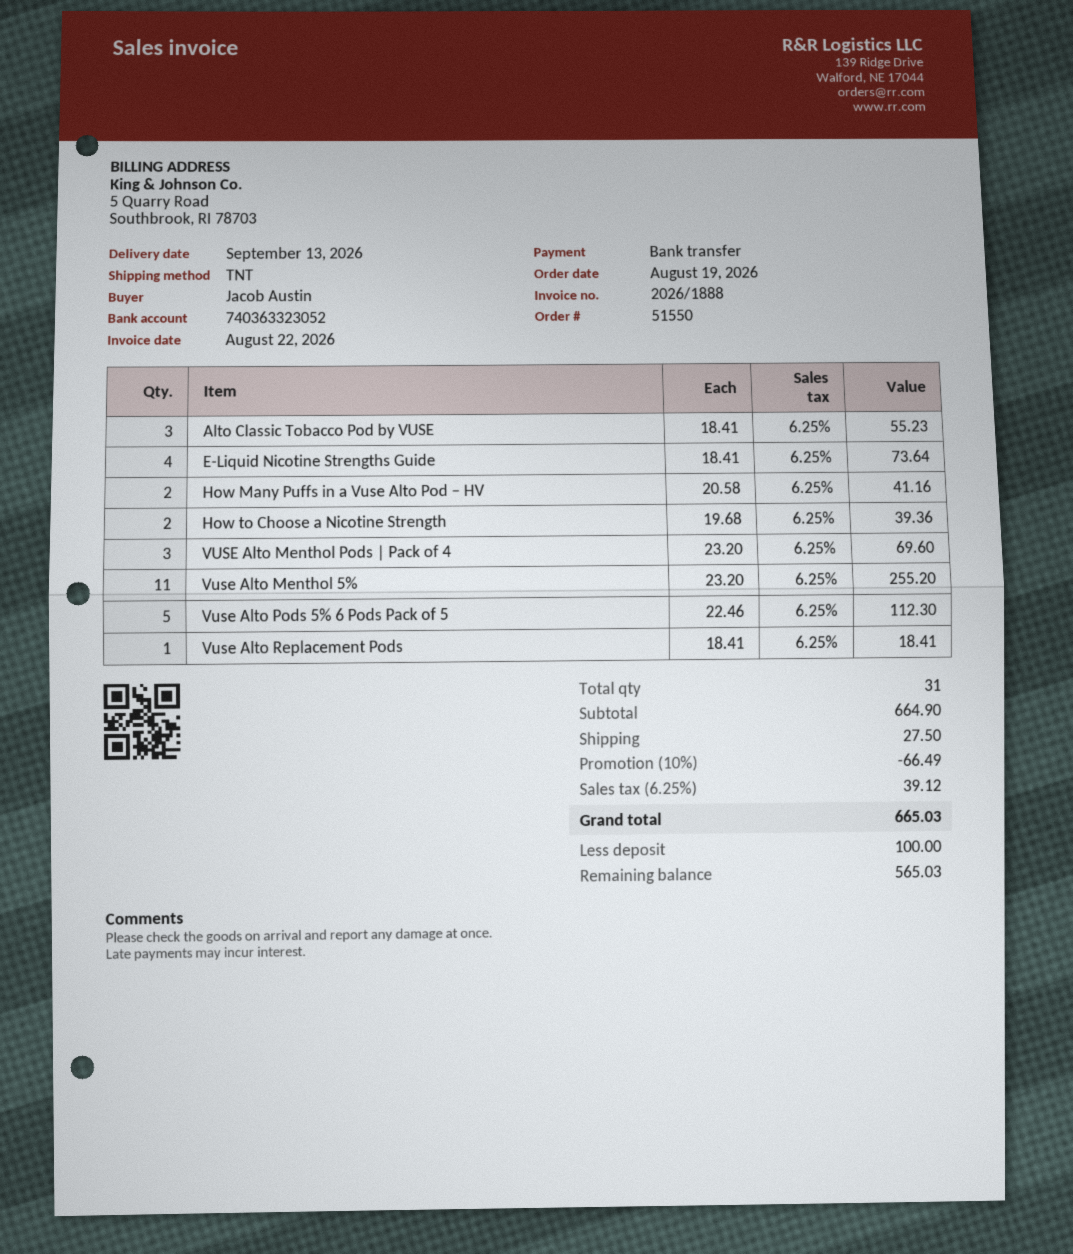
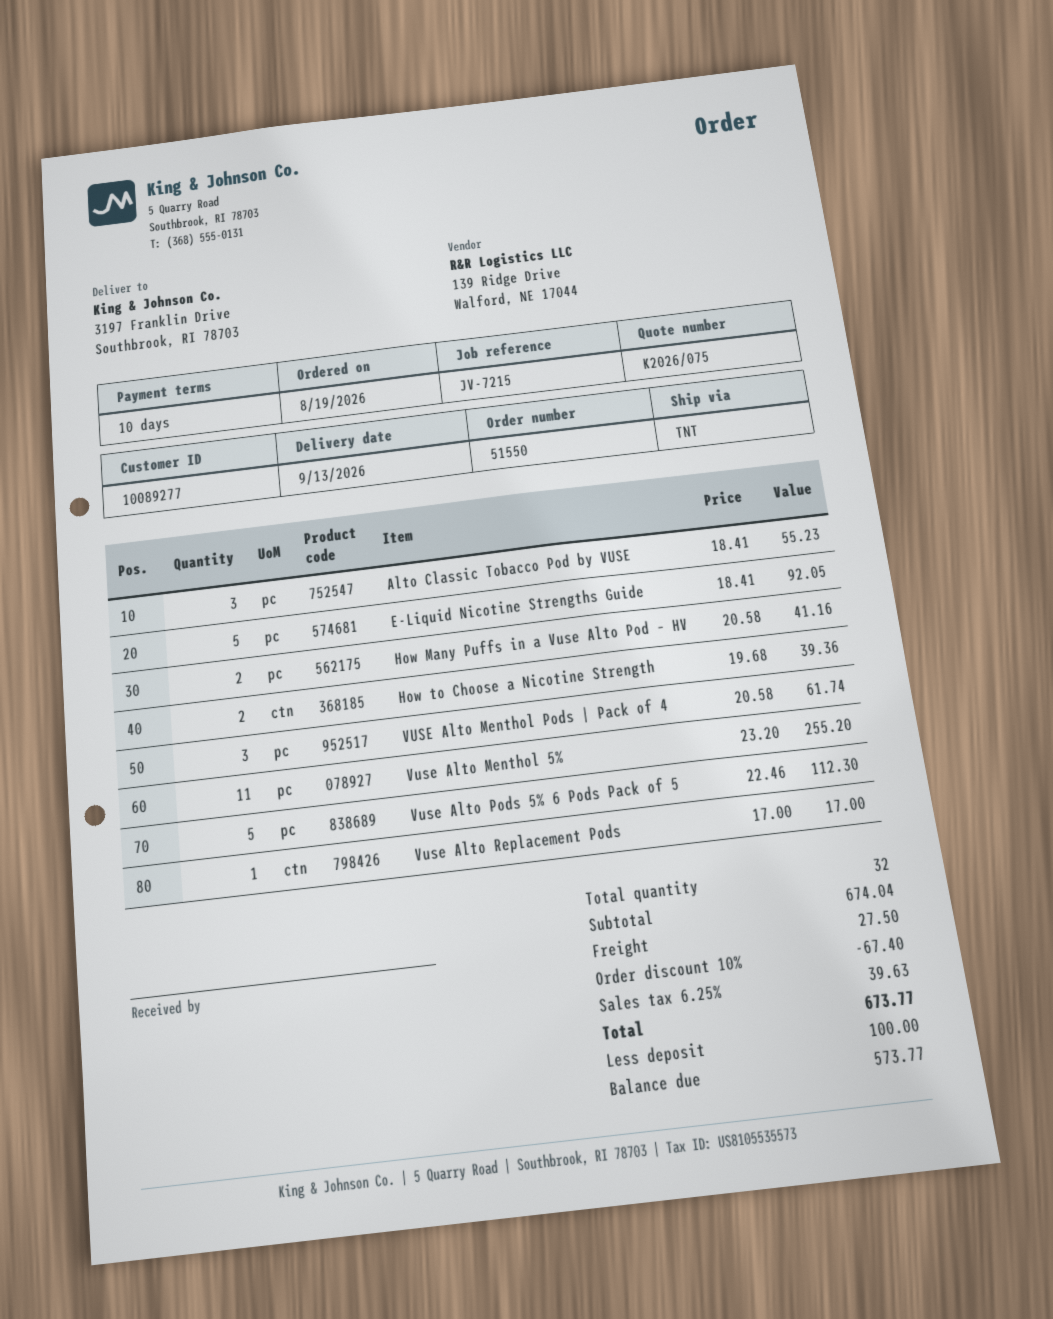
E-Liquid Nicotine Strengths Guide: 4 x 18.41 = 73.64 -> 5 x 18.41 = 92.05
VUSE Alto Menthol Pods | Pack of 4: 3 x 23.20 = 69.60 -> 3 x 20.58 = 61.74
Vuse Alto Replacement Pods: 1 x 18.41 = 18.41 -> 1 x 17.00 = 17.00
total quantity: 31 -> 32
subtotal: 664.90 -> 674.04
discount: 10% = 66.49 -> 10% = 67.40
tax: 6.25% = 39.12 -> 6.25% = 39.63
total: 665.03 -> 673.77
balance: 565.03 -> 573.77

